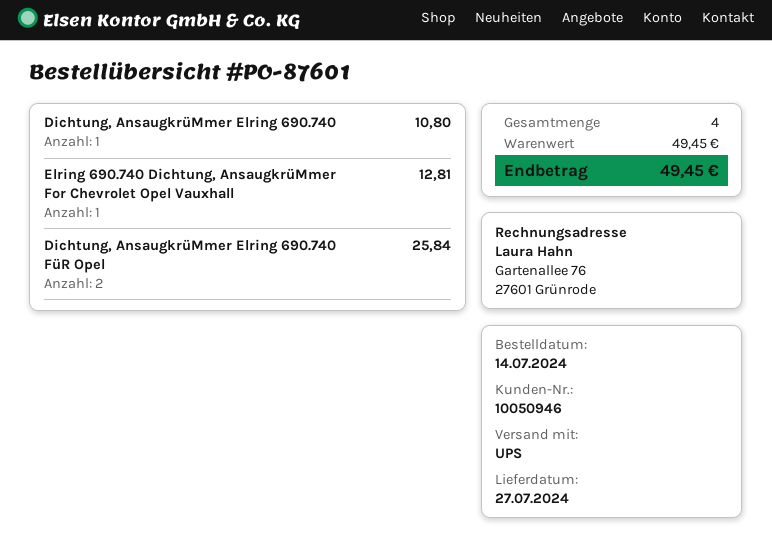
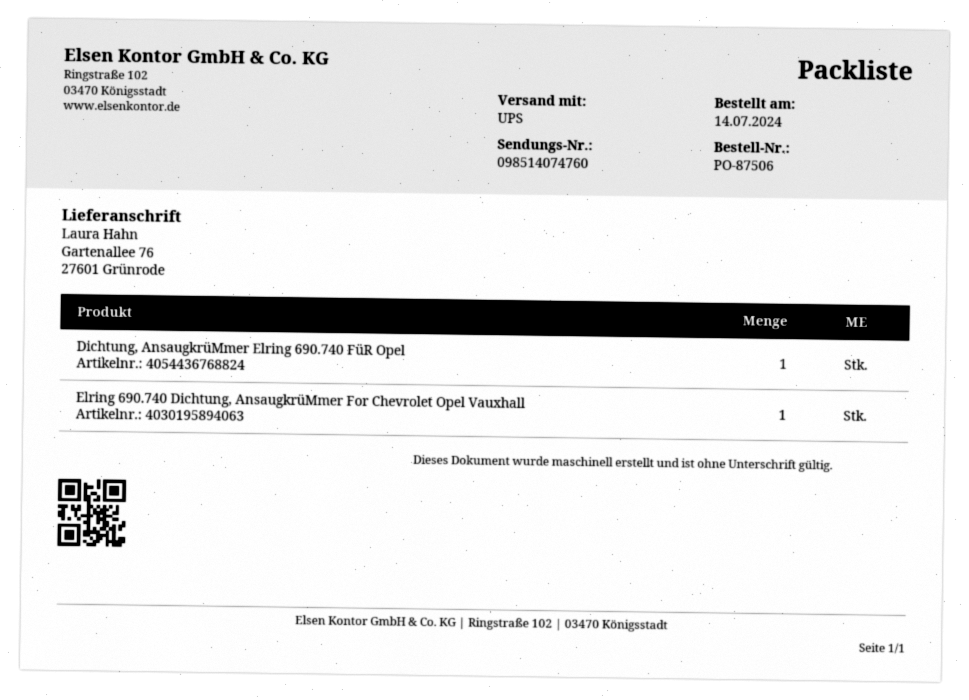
order number: PO-87601 -> PO-87506
Dichtung, AnsaugkrüMmer Elring 690.740: 1 -> none
Dichtung, AnsaugkrüMmer Elring 690.740 FüR Opel: 2 -> 1

